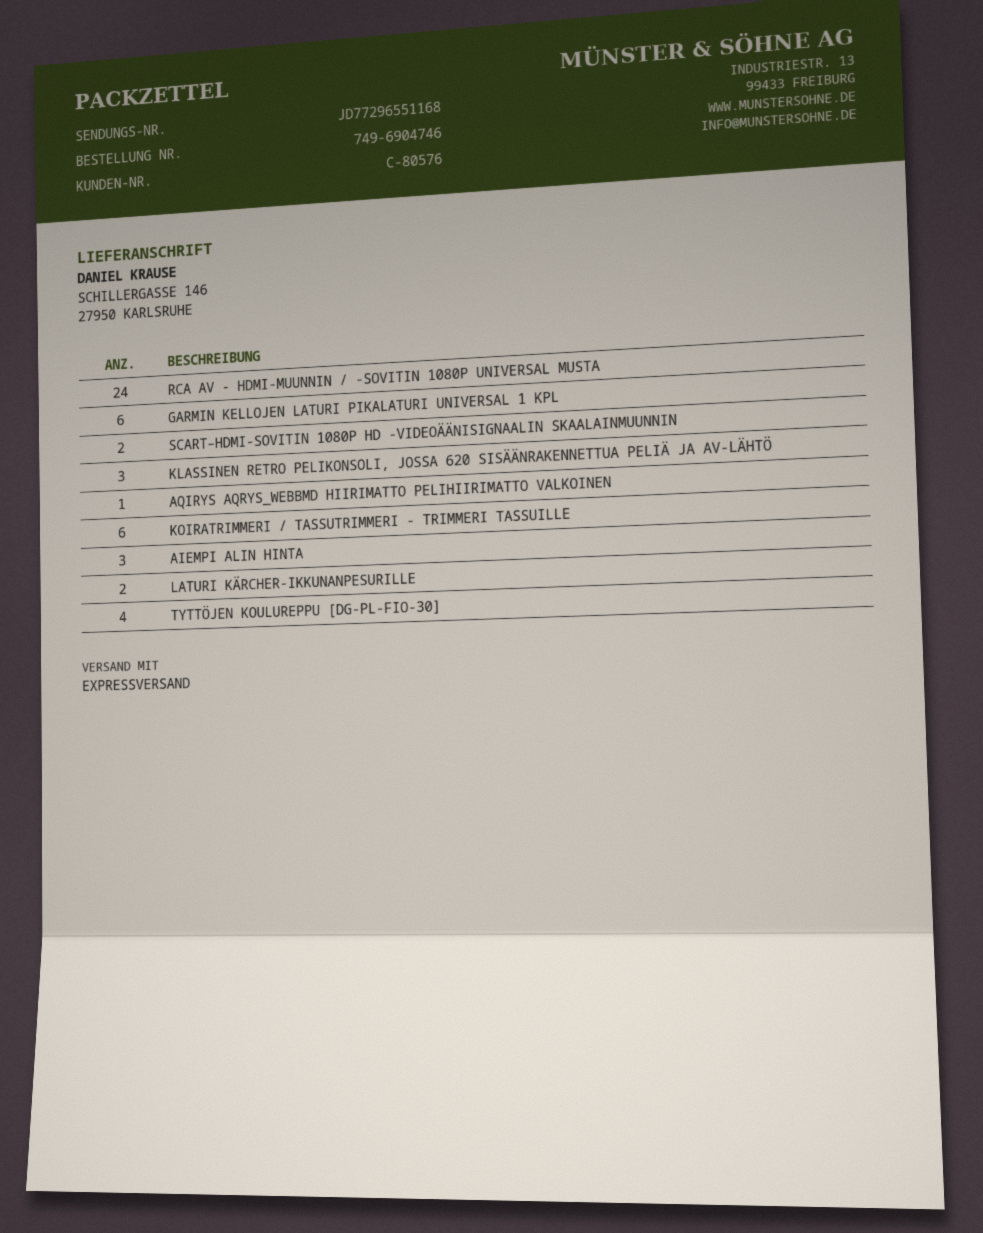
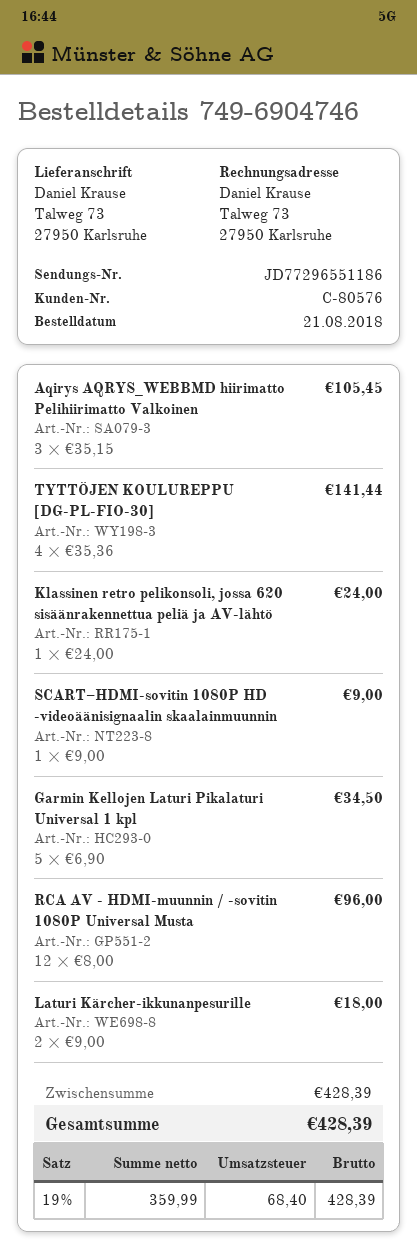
tracking number: JD77296551168 -> JD77296551186
ship to: SCHILLERGASSE 146, 27950 KARLSRUHE -> Talweg 73, 27950 Karlsruhe
RCA AV - HDMI-MUUNNIN / -SOVITIN 1080P UNIVERSAL MUSTA: 24 -> 12
GARMIN KELLOJEN LATURI PIKALATURI UNIVERSAL 1 KPL: 6 -> 5
SCART–HDMI-SOVITIN 1080P HD -VIDEOÄÄNISIGNAALIN SKAALAINMUUNNIN: 2 -> 1
KLASSINEN RETRO PELIKONSOLI, JOSSA 620 SISÄÄNRAKENNETTUA PELIÄ JA AV-LÄHTÖ: 3 -> 1
AQIRYS AQRYS_WEBBMD HIIRIMATTO PELIHIIRIMATTO VALKOINEN: 1 -> 3
KOIRATRIMMERI / TASSUTRIMMERI - TRIMMERI TASSUILLE: 6 -> none
AIEMPI ALIN HINTA: 3 -> none

